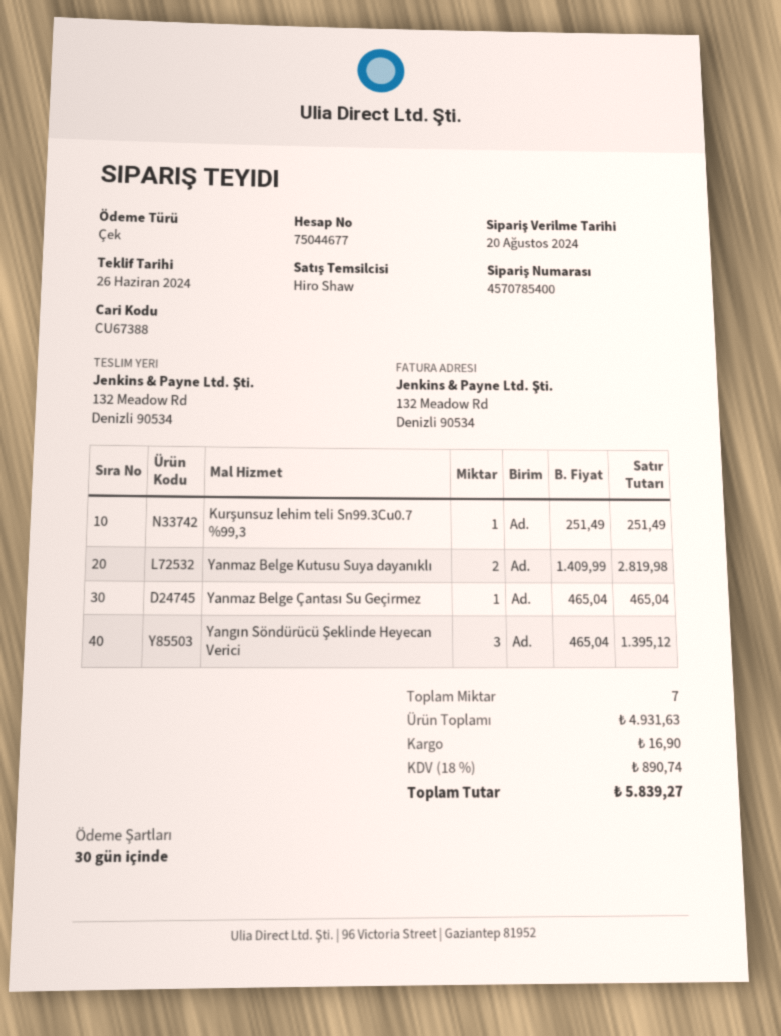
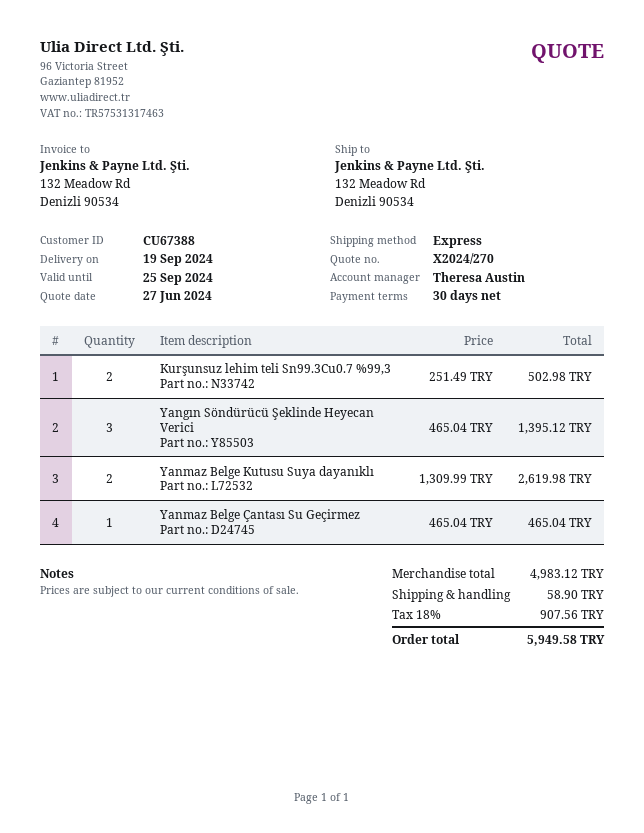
quote date: 2024-06-26 -> 2024-06-27
sales rep: Hiro Shaw -> Theresa Austin
Kurşunsuz lehim teli Sn99.3Cu0.7 %99,3: 1 x 251.49 = 251.49 -> 2 x 251.49 = 502.98
Yanmaz Belge Kutusu Suya dayanıklı: 2 x 1409.99 = 2819.98 -> 2 x 1309.99 = 2619.98
subtotal: 4931.63 -> 4983.12
shipping: 16.90 -> 58.90
tax: 18% = 890.74 -> 18% = 907.56
total: 5839.27 -> 5949.58

